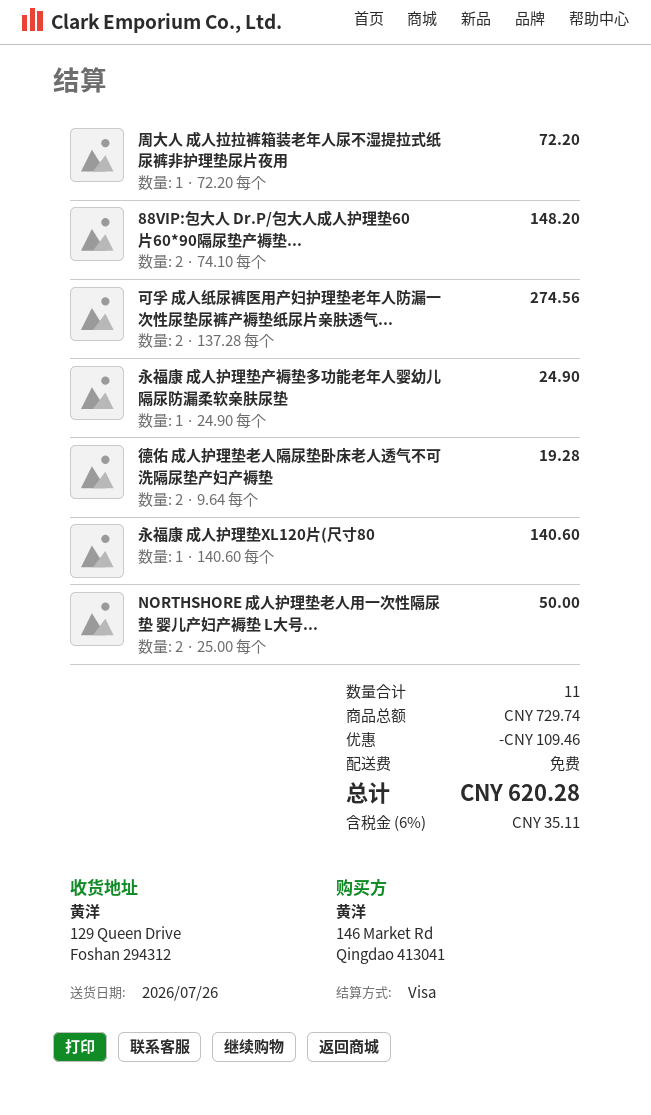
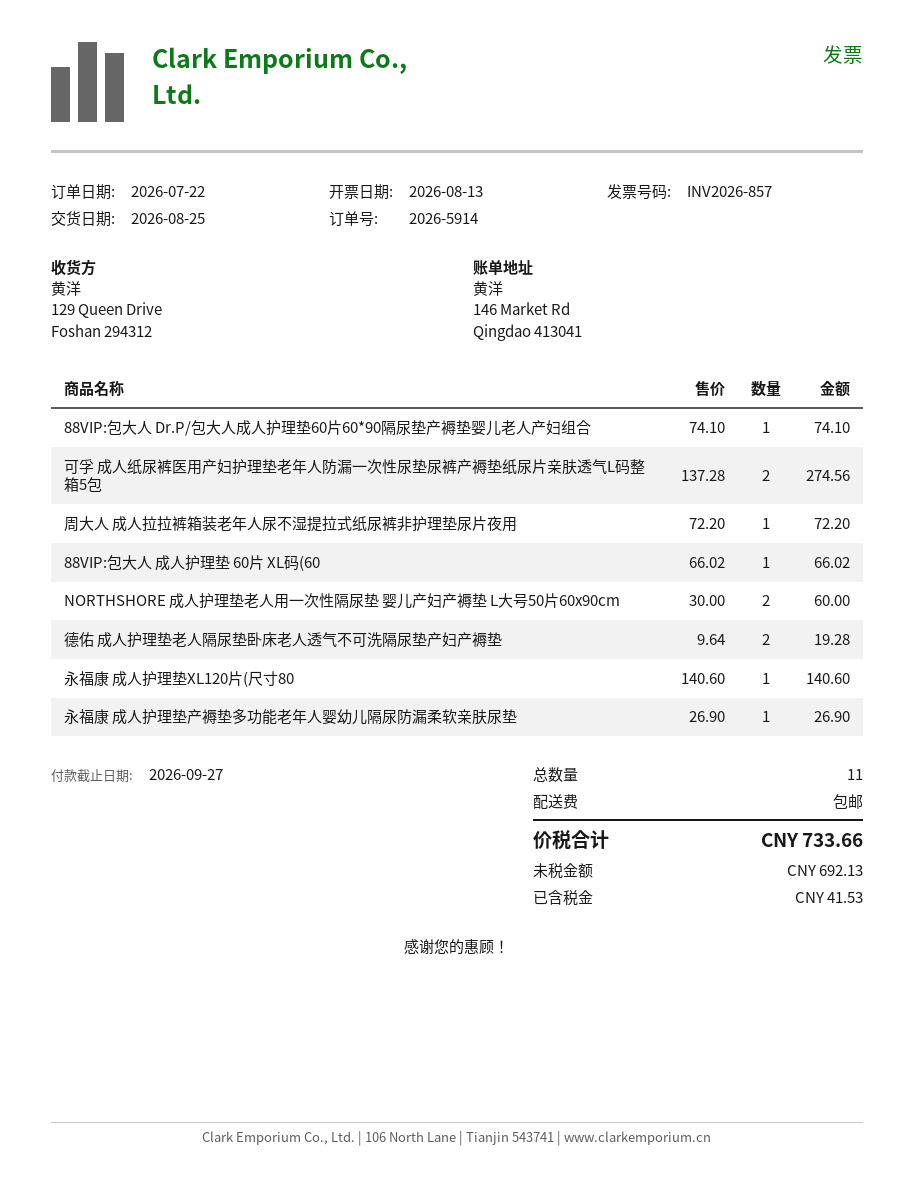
delivery date: 2026-07-26 -> 2026-08-25
88VIP:包大人 Dr.P/包大人成人护理垫60片60*90隔尿垫产褥垫...: 2 x 74.10 = 148.20 -> 1 x 74.10 = 74.10
永福康 成人护理垫产褥垫多功能老年人婴幼儿隔尿防漏柔软亲肤尿垫: 1 x 24.90 = 24.90 -> 1 x 26.90 = 26.90
NORTHSHORE 成人护理垫老人用一次性隔尿垫 婴儿产妇产褥垫 L大号...: 2 x 25.00 = 50.00 -> 2 x 30.00 = 60.00
88VIP:包大人 成人护理垫 60片 XL码(60: none -> 1 x 66.02 = 66.02
discount: 109.46 -> none
tax: 35.11 -> 41.53
total: 620.28 -> 733.66

